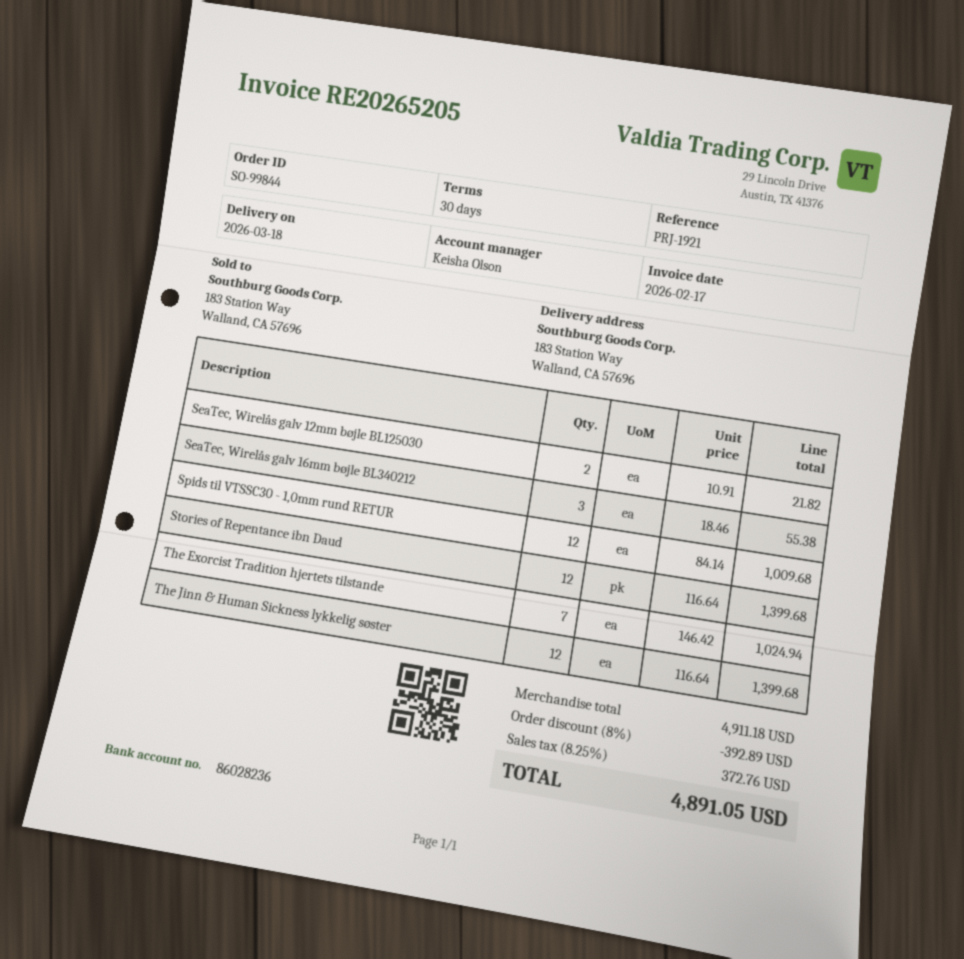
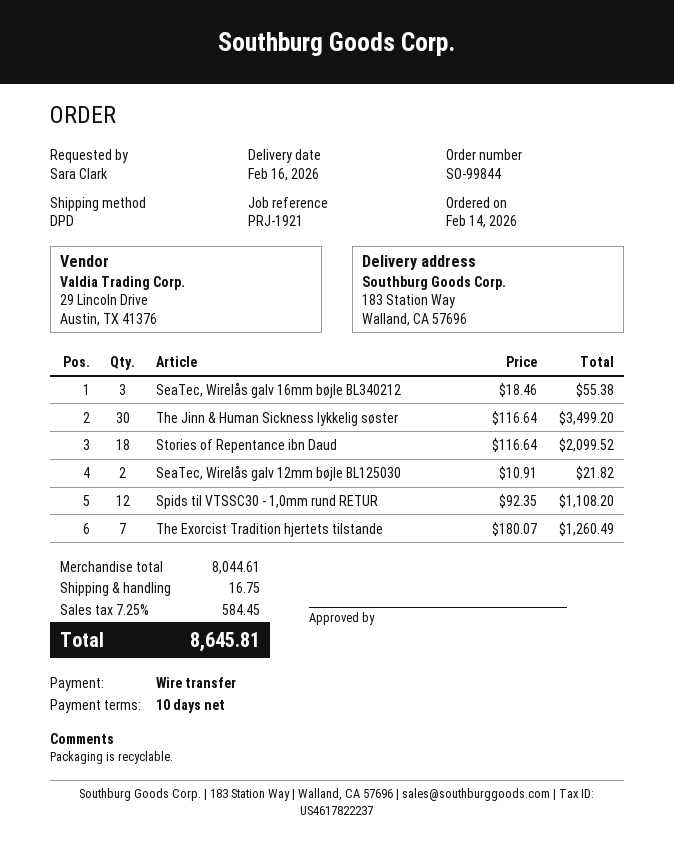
delivery date: 2026-03-18 -> 2026-02-16
payment terms: 30 days -> 10 days
Spids til VTSSC30 - 1,0mm rund RETUR: 12 x 84.14 = 1009.68 -> 12 x 92.35 = 1108.20
Stories of Repentance ibn Daud: 12 x 116.64 = 1399.68 -> 18 x 116.64 = 2099.52
The Exorcist Tradition hjertets tilstande: 7 x 146.42 = 1024.94 -> 7 x 180.07 = 1260.49
The Jinn & Human Sickness lykkelig søster: 12 x 116.64 = 1399.68 -> 30 x 116.64 = 3499.20
subtotal: 4911.18 -> 8044.61
discount: 8% = 392.89 -> none
shipping: none -> 16.75
tax: 8.25% = 372.76 -> 7.25% = 584.45
total: 4891.05 -> 8645.81

